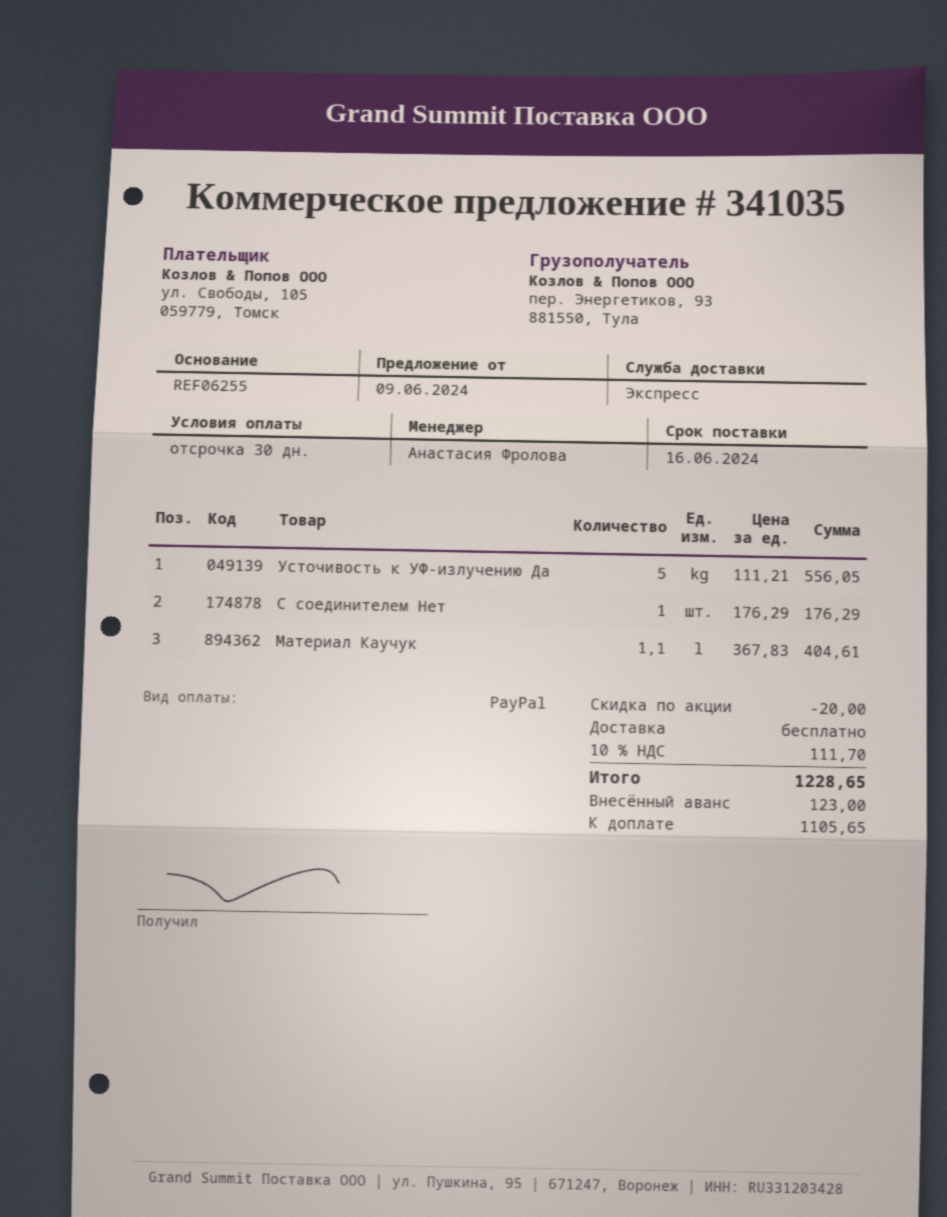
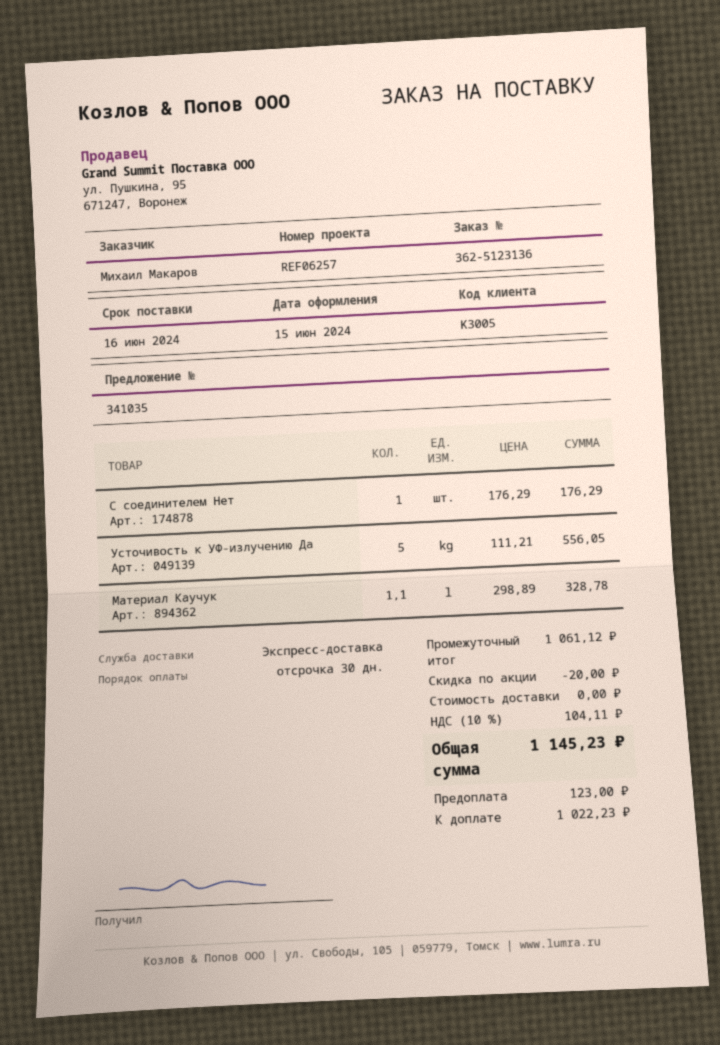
reference: REF06255 -> REF06257
Материал Каучук: 1.1 x 367.83 = 404.61 -> 1.1 x 298.89 = 328.78
tax: 10% = 111.70 -> 10% = 104.11
total: 1228.65 -> 1145.23
balance: 1105.65 -> 1022.23

